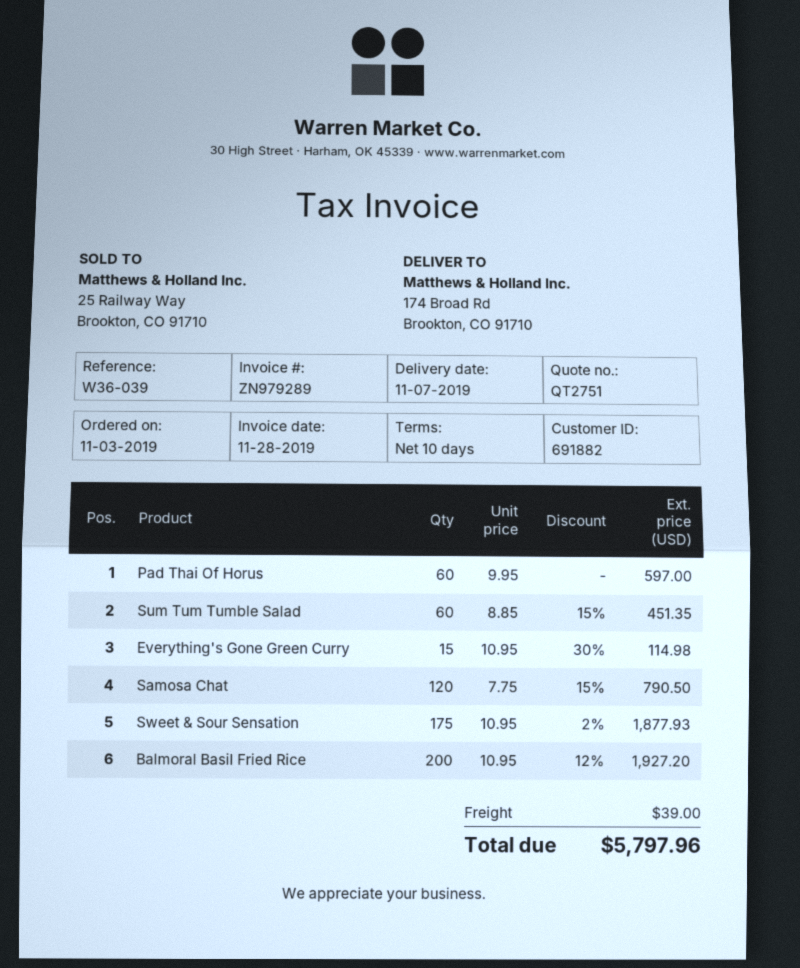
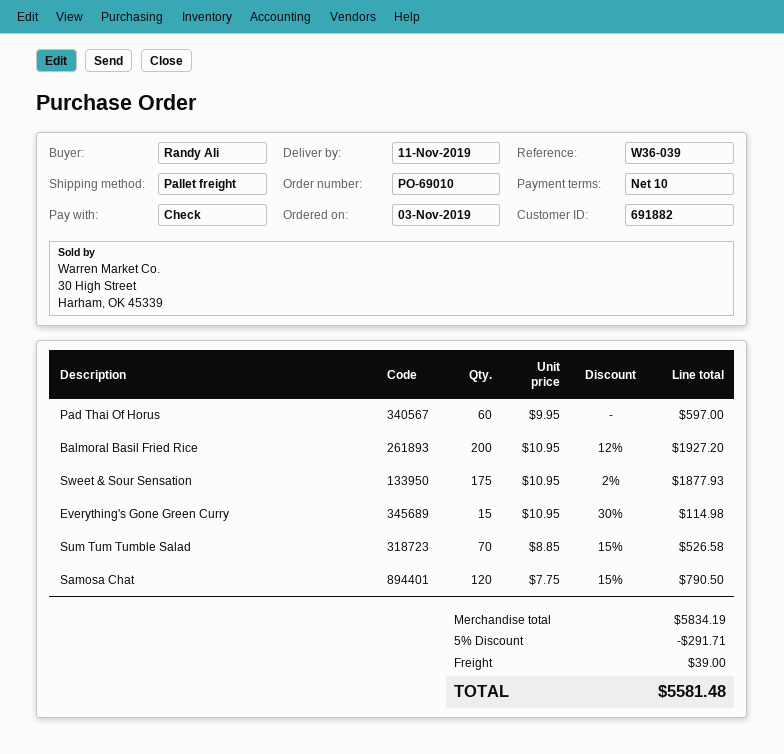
delivery date: 2019-11-07 -> 2019-11-11
Sum Tum Tumble Salad: 60 x 8.85 - 15% = 451.35 -> 70 x 8.85 - 15% = 526.58
discount: none -> 5% = 291.71
total: 5797.96 -> 5581.48

